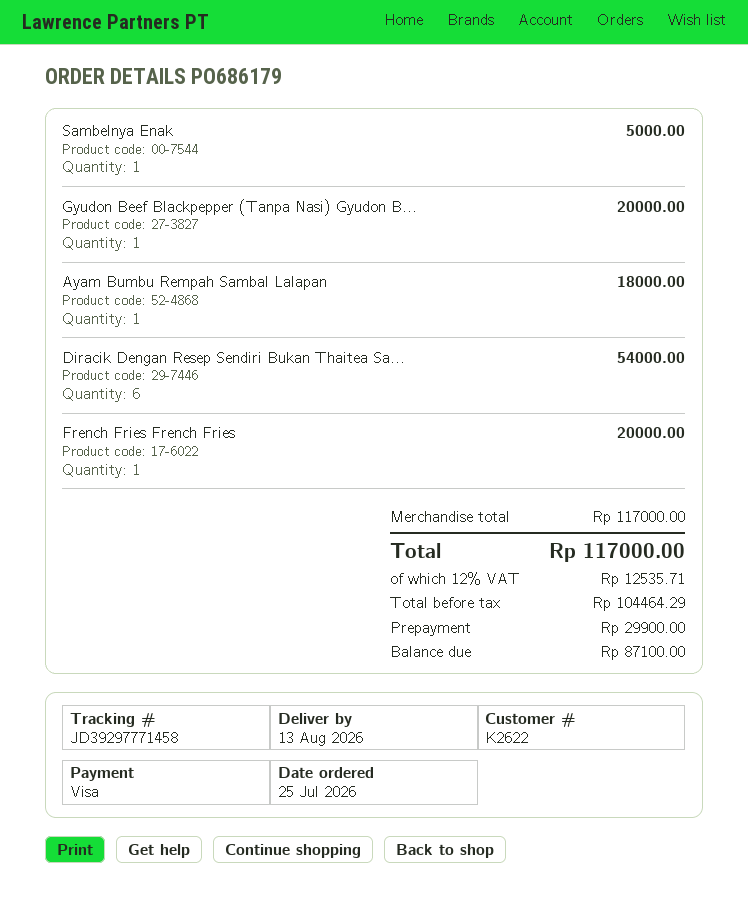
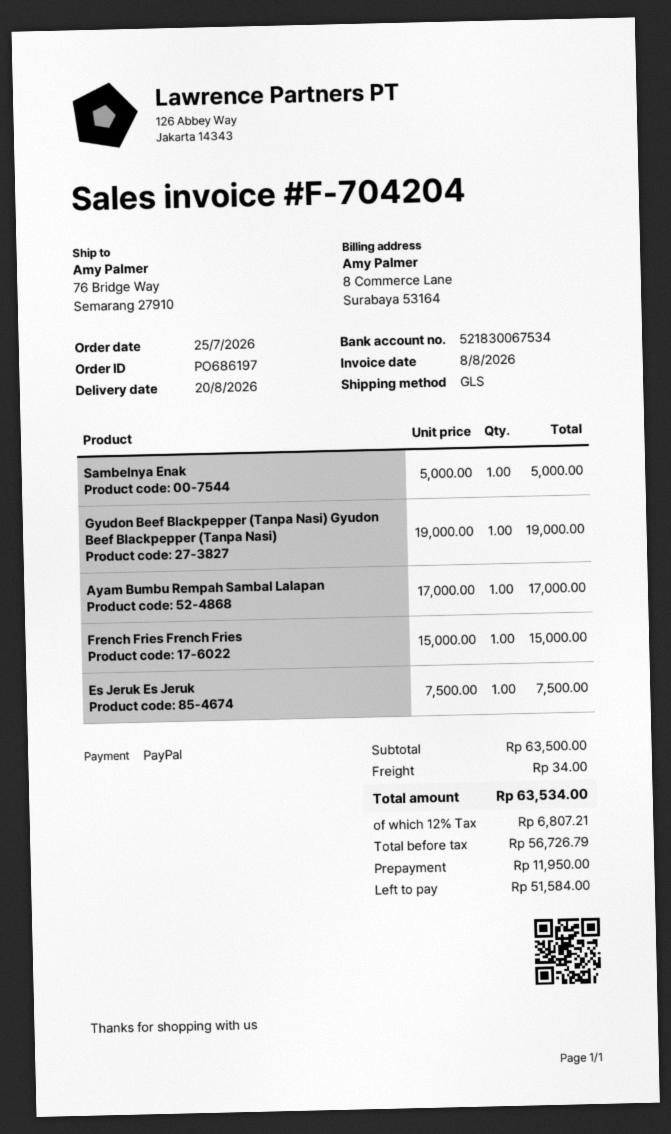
order number: PO686179 -> PO686197
delivery date: 2026-08-13 -> 2026-08-20
payment method: Visa -> PayPal
Gyudon Beef Blackpepper (Tanpa Nasi) Gyudon B...: 1 for 20000.00 -> 1 for 19000.00
Ayam Bumbu Rempah Sambal Lalapan: 1 for 18000.00 -> 1 for 17000.00
Diracik Dengan Resep Sendiri Bukan Thaitea Sa...: 6 for 54000.00 -> none
French Fries French Fries: 1 for 20000.00 -> 1 for 15000.00
Es Jeruk Es Jeruk: none -> 1 for 7500.00
subtotal: 117000.00 -> 63500.00
shipping: none -> 34.00
net: 104464.29 -> 56726.79
tax: 12% = 12535.71 -> 12% = 6807.21
total: 117000.00 -> 63534.00
deposit: 29900.00 -> 11950.00
balance: 87100.00 -> 51584.00

